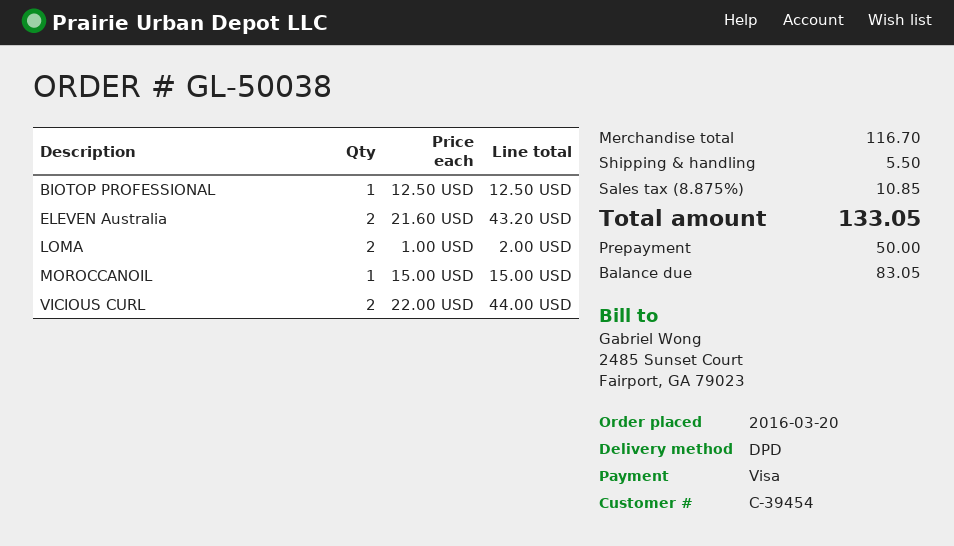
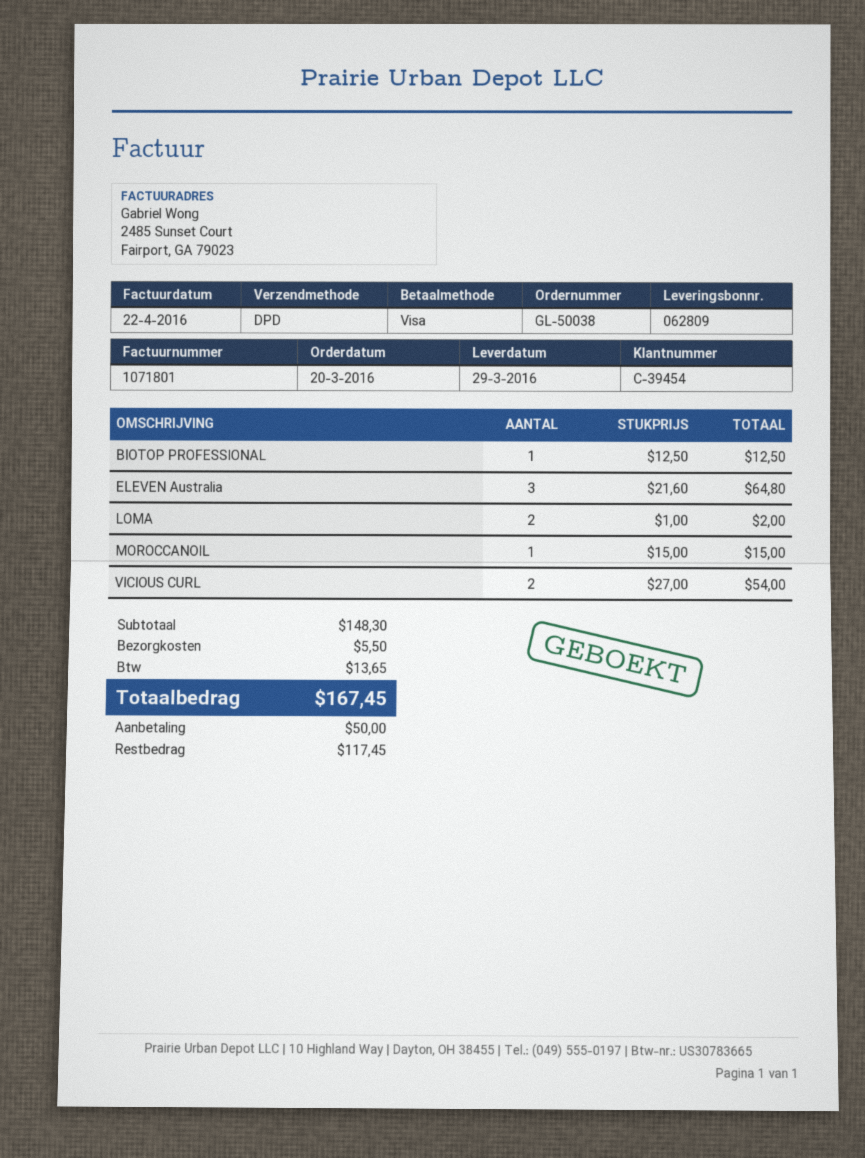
ELEVEN Australia: 2 x 21.60 = 43.20 -> 3 x 21.60 = 64.80
VICIOUS CURL: 2 x 22.00 = 44.00 -> 2 x 27.00 = 54.00
subtotal: 116.70 -> 148.30
tax: 10.85 -> 13.65
total: 133.05 -> 167.45
balance: 83.05 -> 117.45

